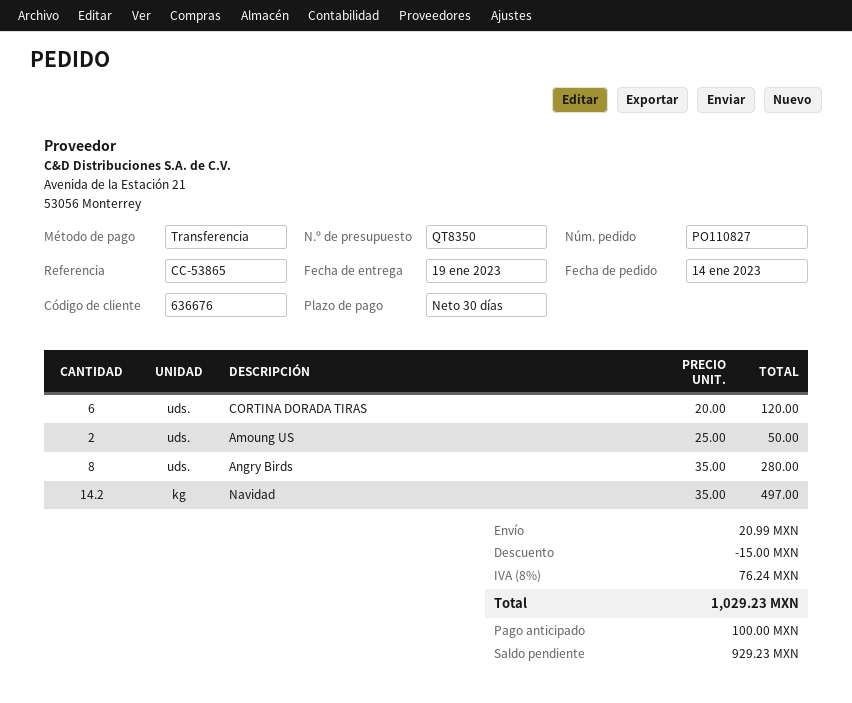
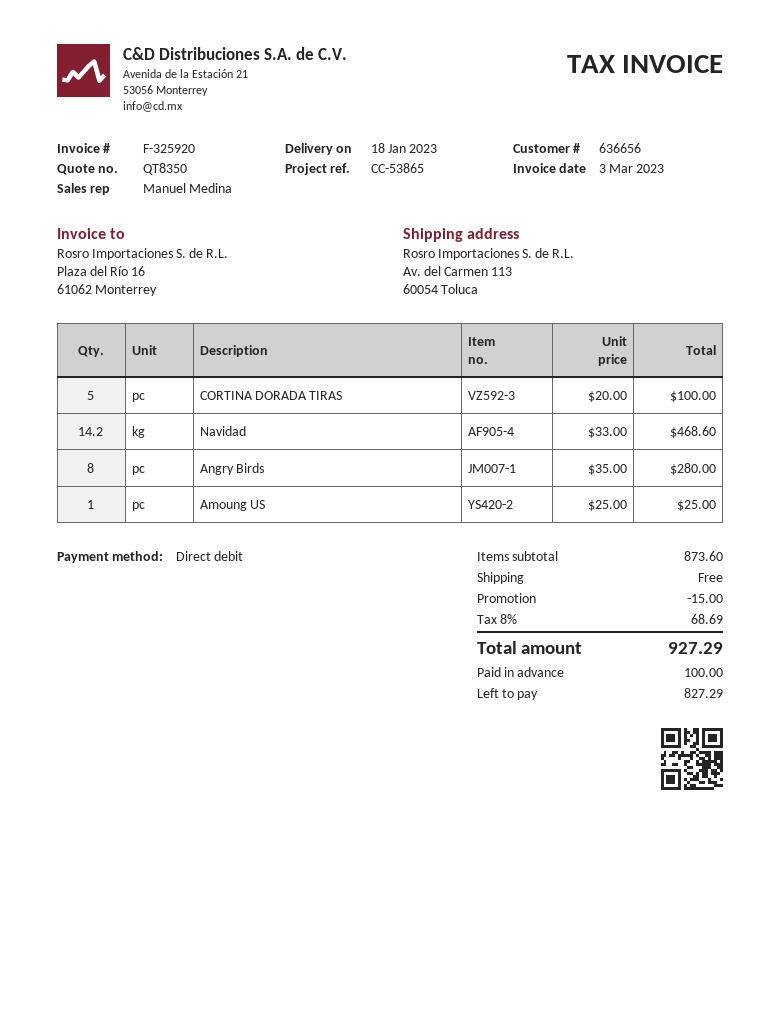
delivery date: 2023-01-19 -> 2023-01-18
customer number: 636676 -> 636656
payment method: bank transfer -> direct debit
CORTINA DORADA TIRAS: 6 x 20.00 = 120.00 -> 5 x 20.00 = 100.00
Amoung US: 2 x 25.00 = 50.00 -> 1 x 25.00 = 25.00
Navidad: 14.2 x 35.00 = 497.00 -> 14.2 x 33.00 = 468.60
shipping: 20.99 -> 0.00
tax: 8% = 76.24 -> 8% = 68.69
total: 1029.23 -> 927.29
balance: 929.23 -> 827.29

